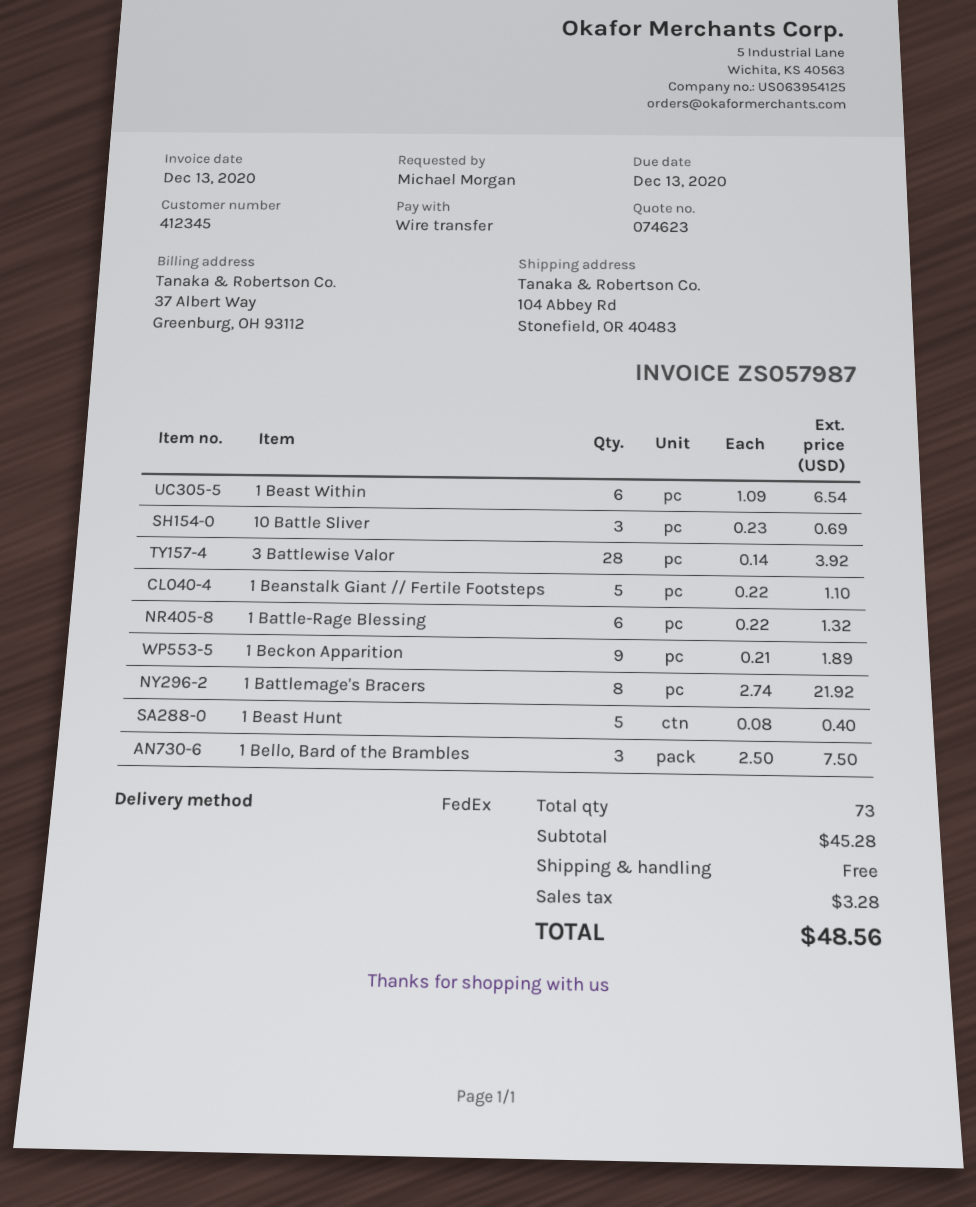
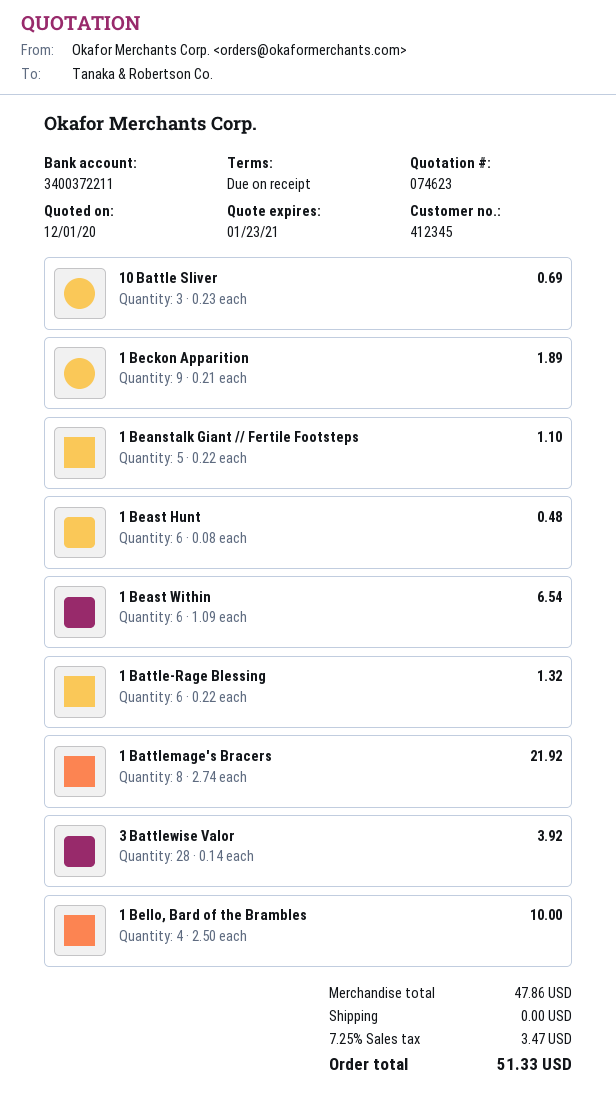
1 Beast Hunt: 5 x 0.08 = 0.40 -> 6 x 0.08 = 0.48
1 Bello, Bard of the Brambles: 3 x 2.50 = 7.50 -> 4 x 2.50 = 10.00
subtotal: 45.28 -> 47.86
tax: 3.28 -> 3.47
total: 48.56 -> 51.33

